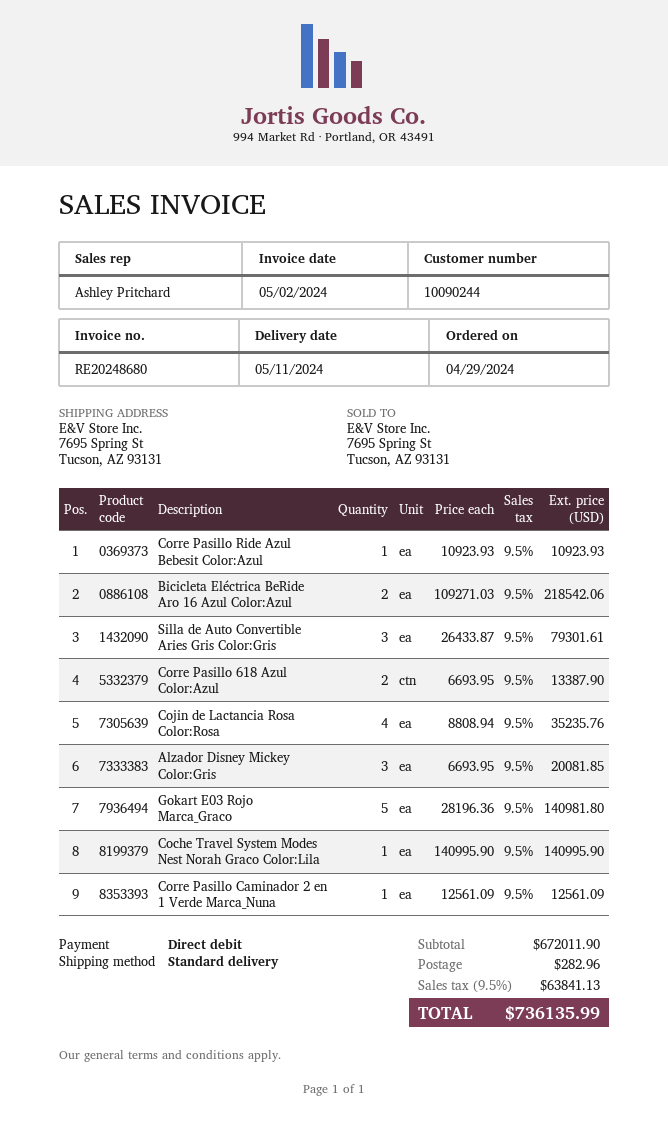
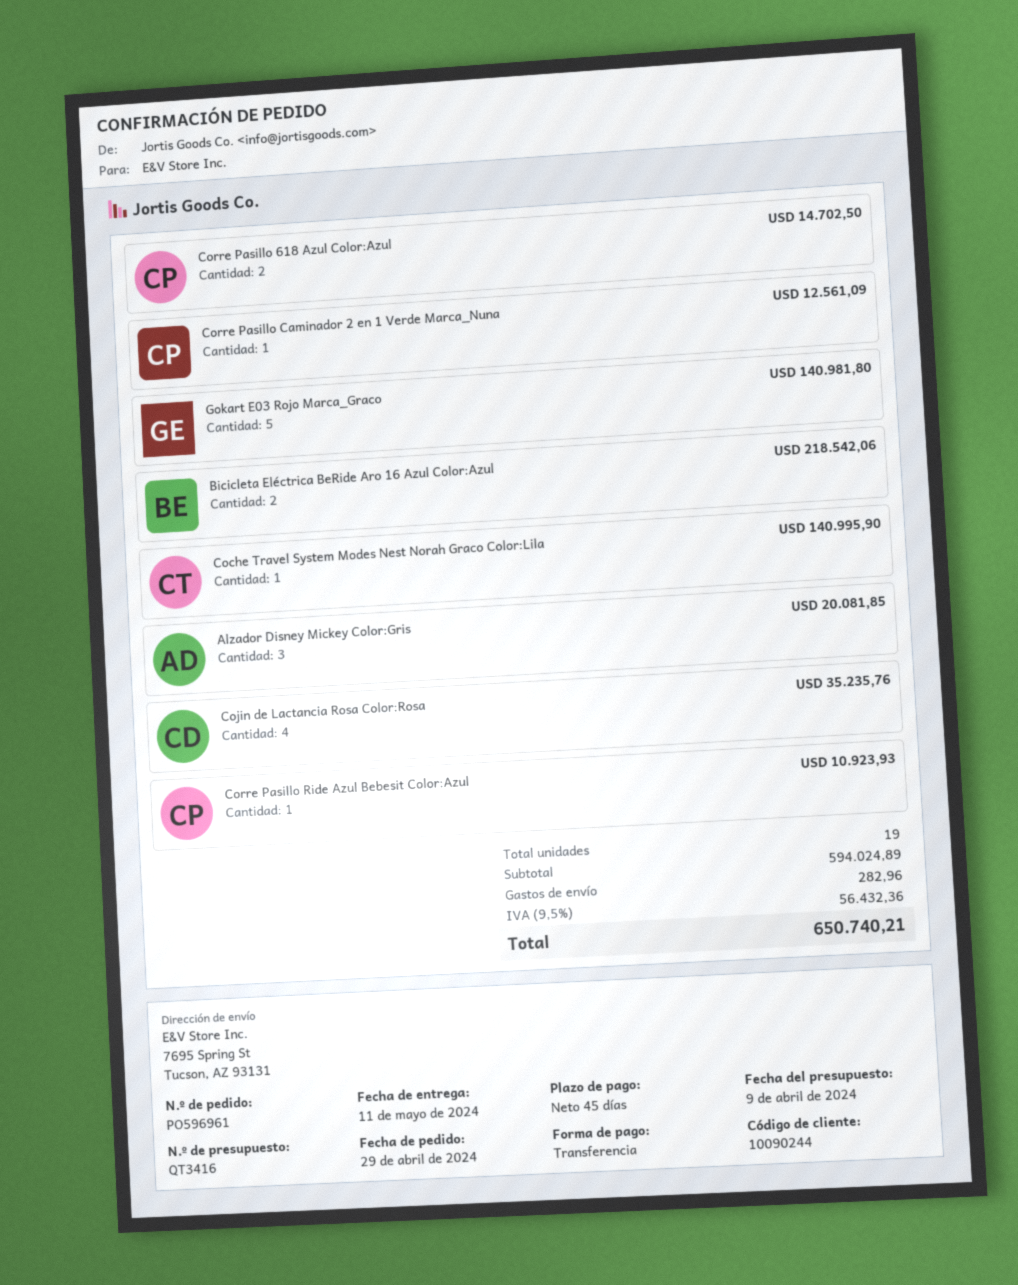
payment method: direct debit -> bank transfer
Silla de Auto Convertible Aries Gris Color:Gris: 3 for 79301.61 -> none
Corre Pasillo 618 Azul Color:Azul: 2 for 13387.90 -> 2 for 14702.50
subtotal: 672011.90 -> 594024.89
tax: 9.5% = 63841.13 -> 9.5% = 56432.36
total: 736135.99 -> 650740.21

